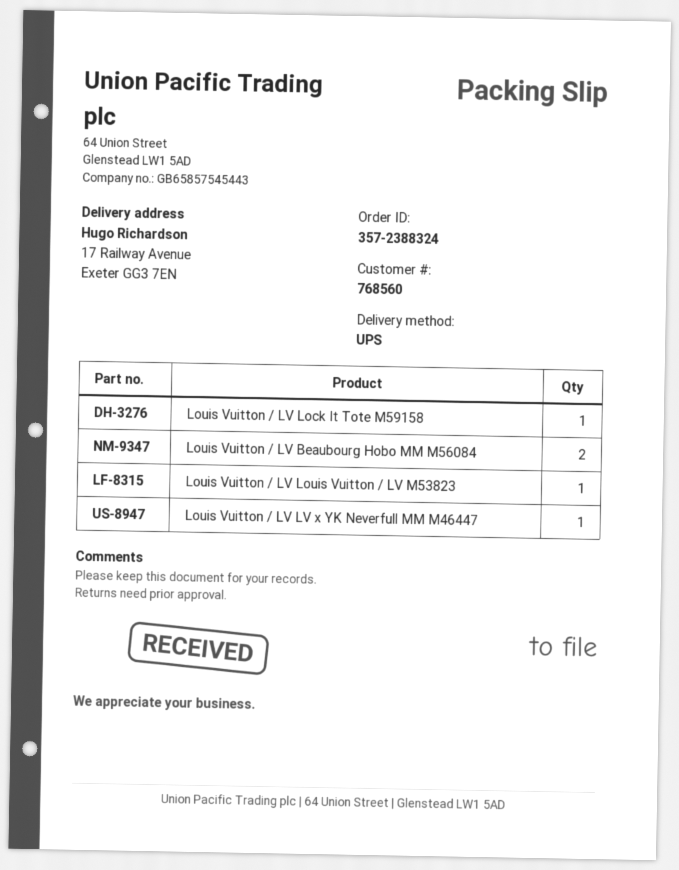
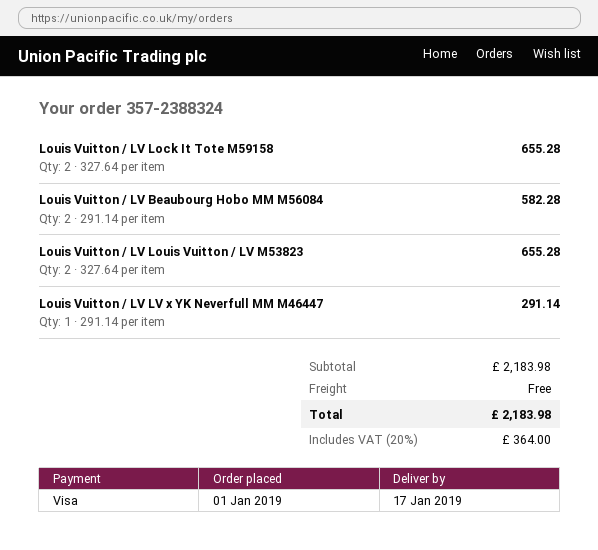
Louis Vuitton / LV Lock It Tote M59158: 1 -> 2
Louis Vuitton / LV Louis Vuitton / LV M53823: 1 -> 2

